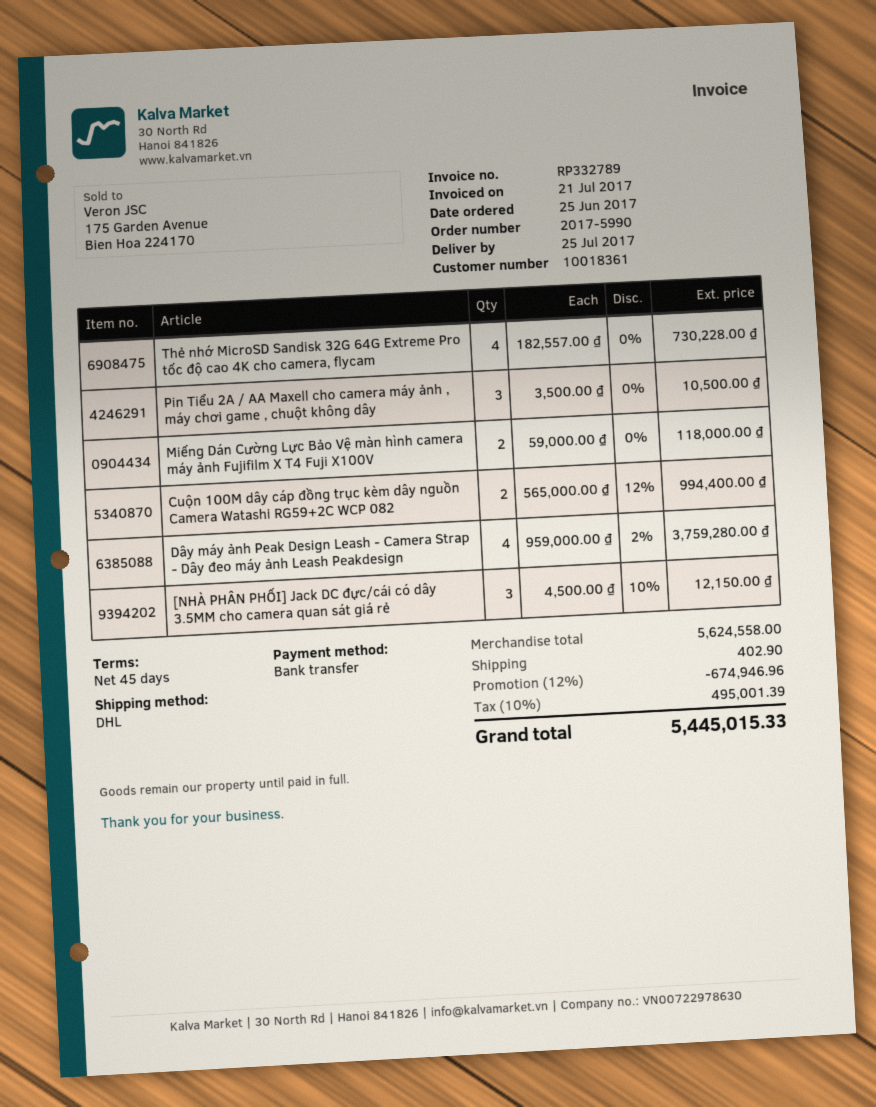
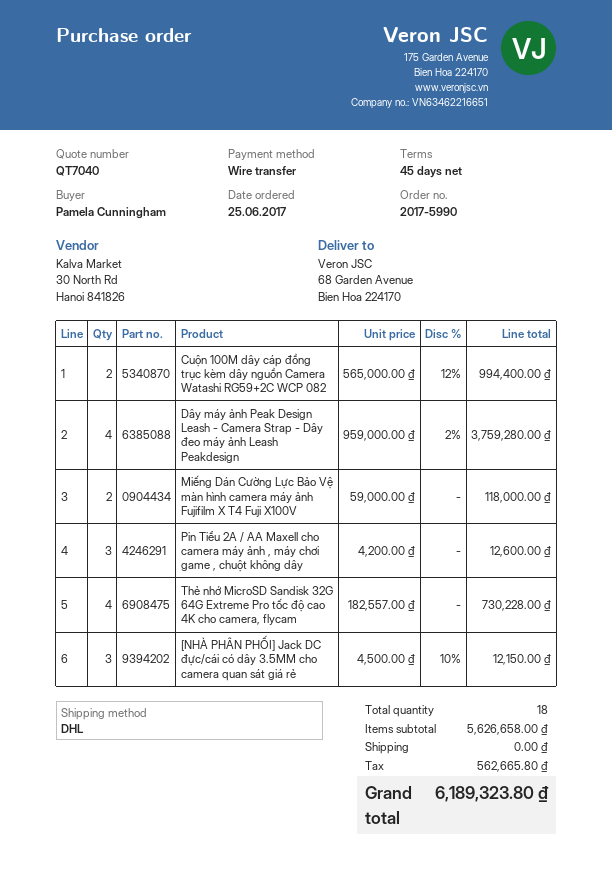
Pin Tiểu 2A / AA Maxell cho camera máy ảnh , máy chơi game , chuột không dây: 3 x 3500.00 = 10500.00 -> 3 x 4200.00 = 12600.00
subtotal: 5624558.00 -> 5626658.00
discount: 12% = 674946.96 -> none
shipping: 402.90 -> 0.00
tax: 495001.39 -> 562665.80
total: 5445015.33 -> 6189323.80

